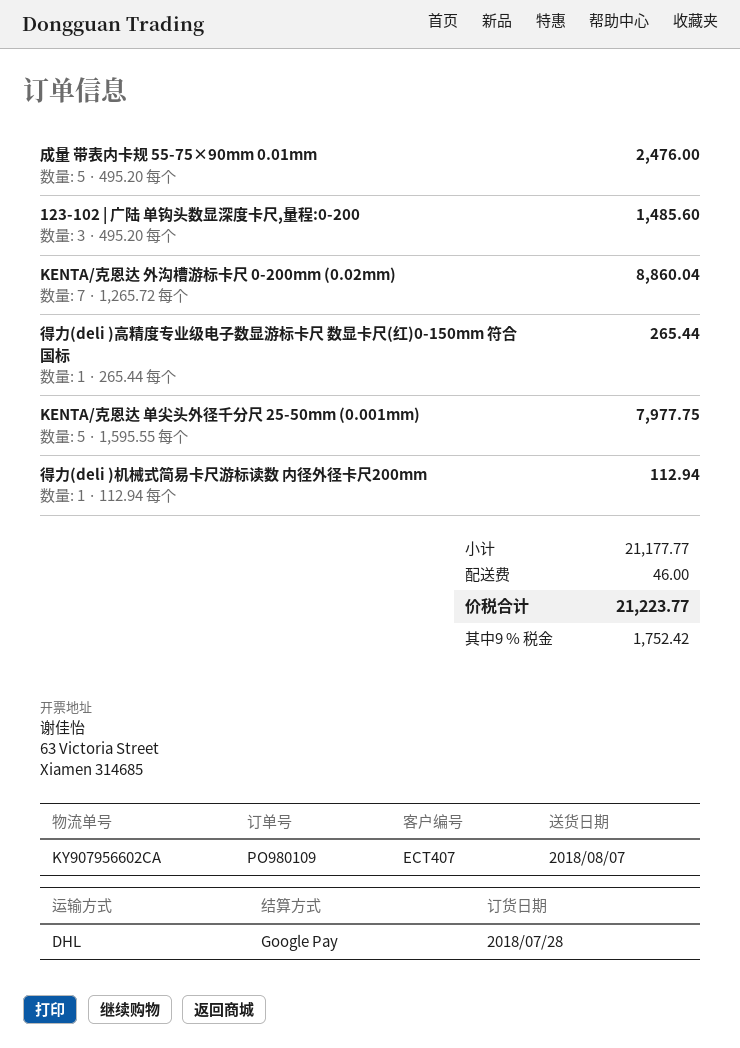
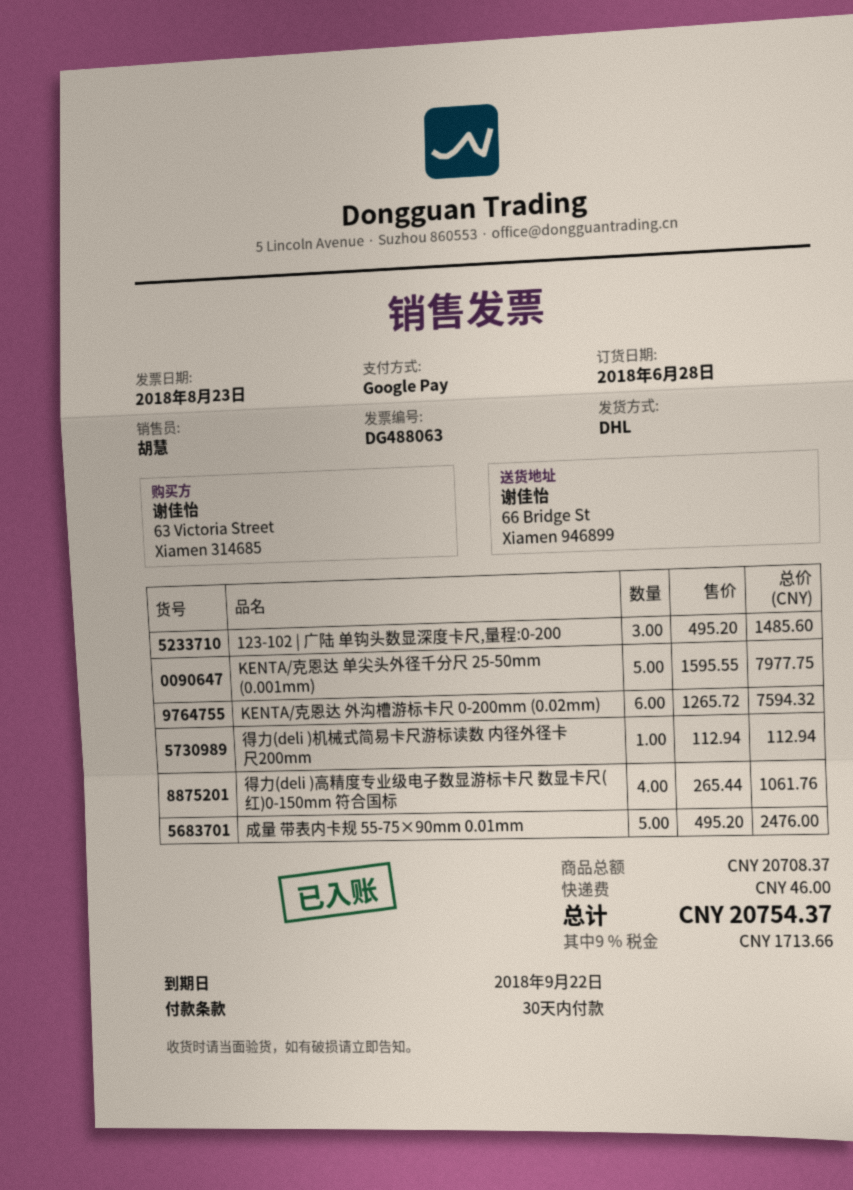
order date: 2018-07-28 -> 2018-06-28
KENTA/克恩达 外沟槽游标卡尺 0-200mm (0.02mm): 7 x 1265.72 = 8860.04 -> 6 x 1265.72 = 7594.32
得力(deli )高精度专业级电子数显游标卡尺 数显卡尺(红)0-150mm 符合国标: 1 x 265.44 = 265.44 -> 4 x 265.44 = 1061.76
subtotal: 21177.77 -> 20708.37
tax: 9% = 1752.42 -> 9% = 1713.66
total: 21223.77 -> 20754.37

